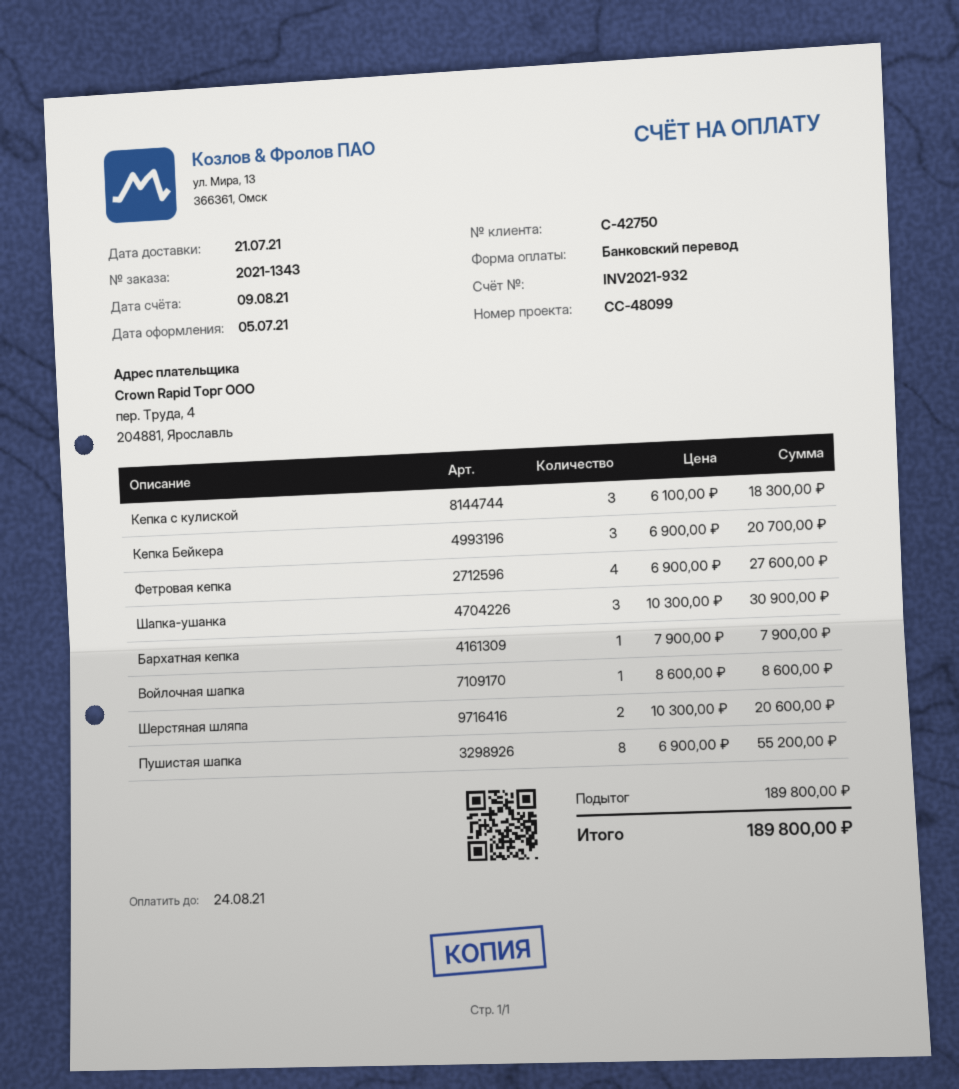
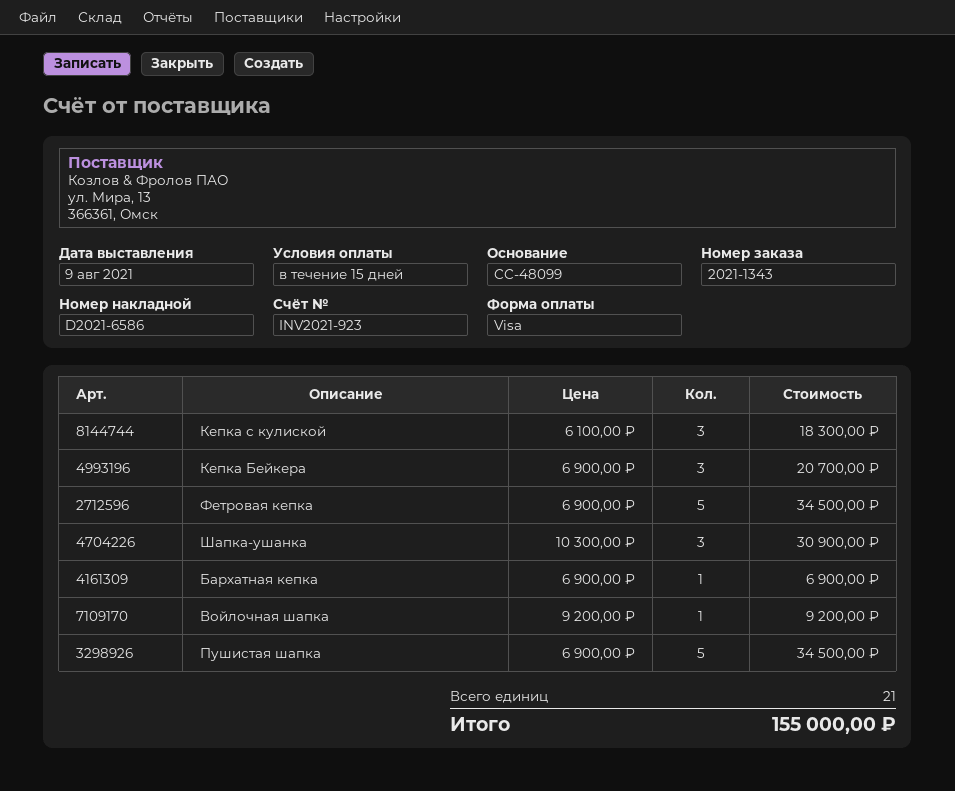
invoice number: INV2021-932 -> INV2021-923
payment method: bank transfer -> Visa
Фетровая кепка: 4 x 6900.00 = 27600.00 -> 5 x 6900.00 = 34500.00
Бархатная кепка: 1 x 7900.00 = 7900.00 -> 1 x 6900.00 = 6900.00
Войлочная шапка: 1 x 8600.00 = 8600.00 -> 1 x 9200.00 = 9200.00
Шерстяная шляпа: 2 x 10300.00 = 20600.00 -> none
Пушистая шапка: 8 x 6900.00 = 55200.00 -> 5 x 6900.00 = 34500.00
total: 189800.00 -> 155000.00

